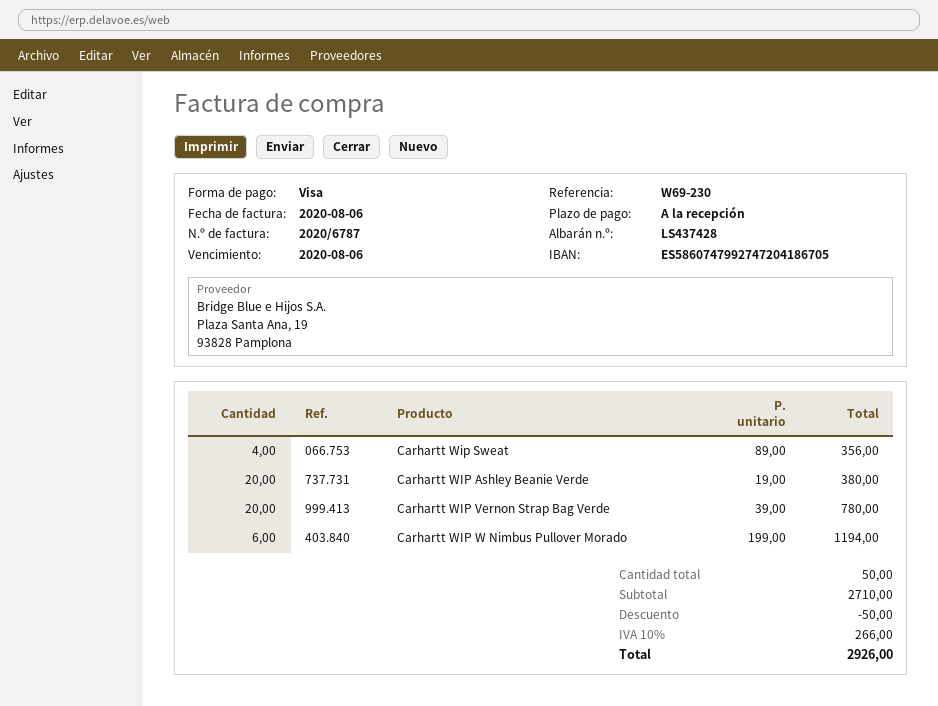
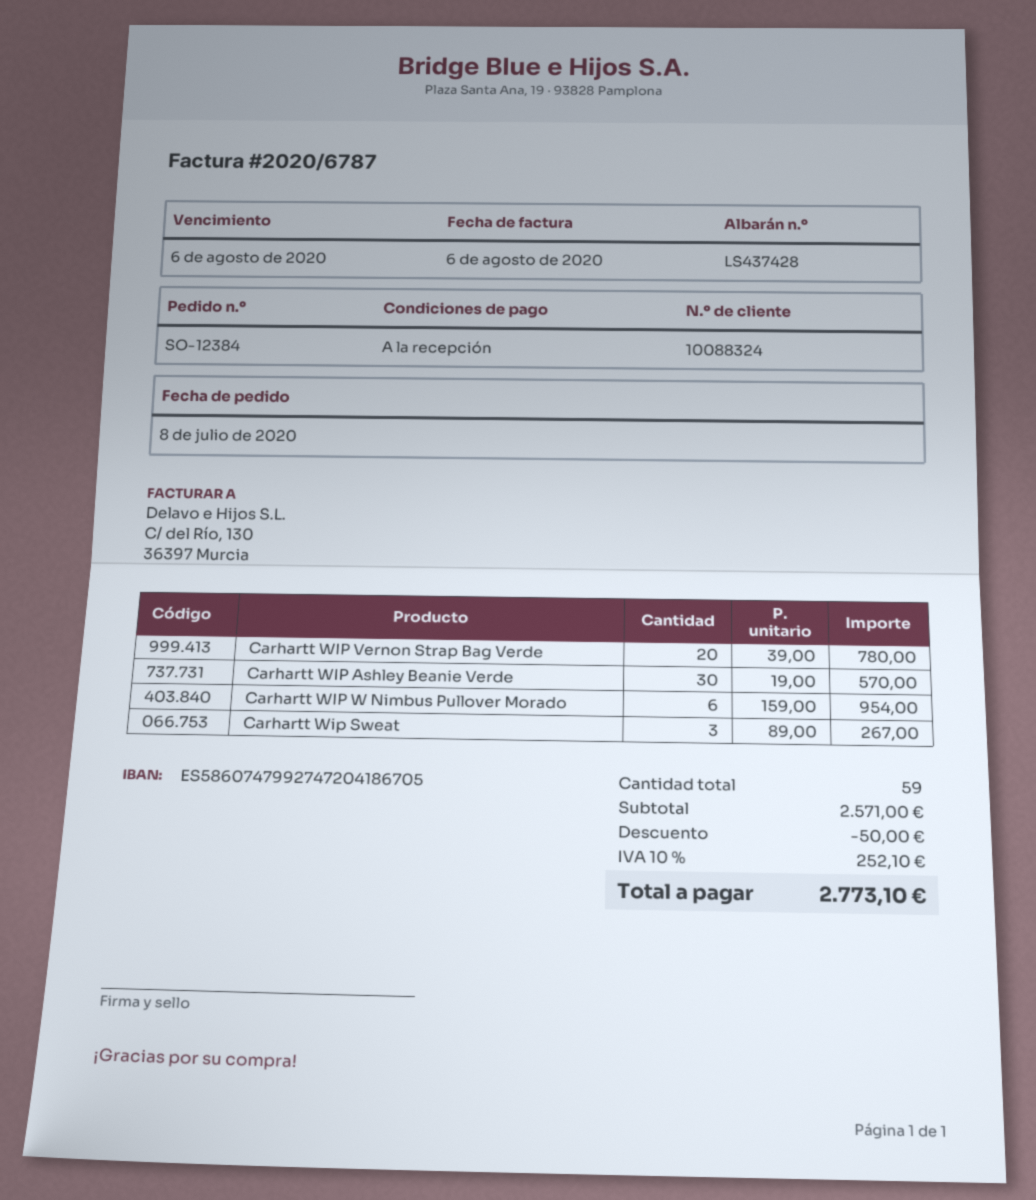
Carhartt Wip Sweat: 4 x 89.00 = 356.00 -> 3 x 89.00 = 267.00
Carhartt WIP Ashley Beanie Verde: 20 x 19.00 = 380.00 -> 30 x 19.00 = 570.00
Carhartt WIP W Nimbus Pullover Morado: 6 x 199.00 = 1194.00 -> 6 x 159.00 = 954.00
total quantity: 50 -> 59
subtotal: 2710.00 -> 2571.00
tax: 10% = 266.00 -> 10% = 252.10
total: 2926.00 -> 2773.10

